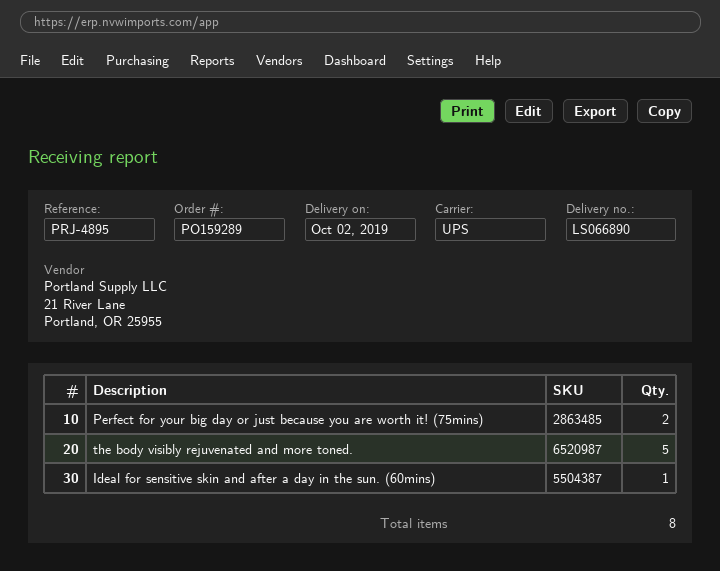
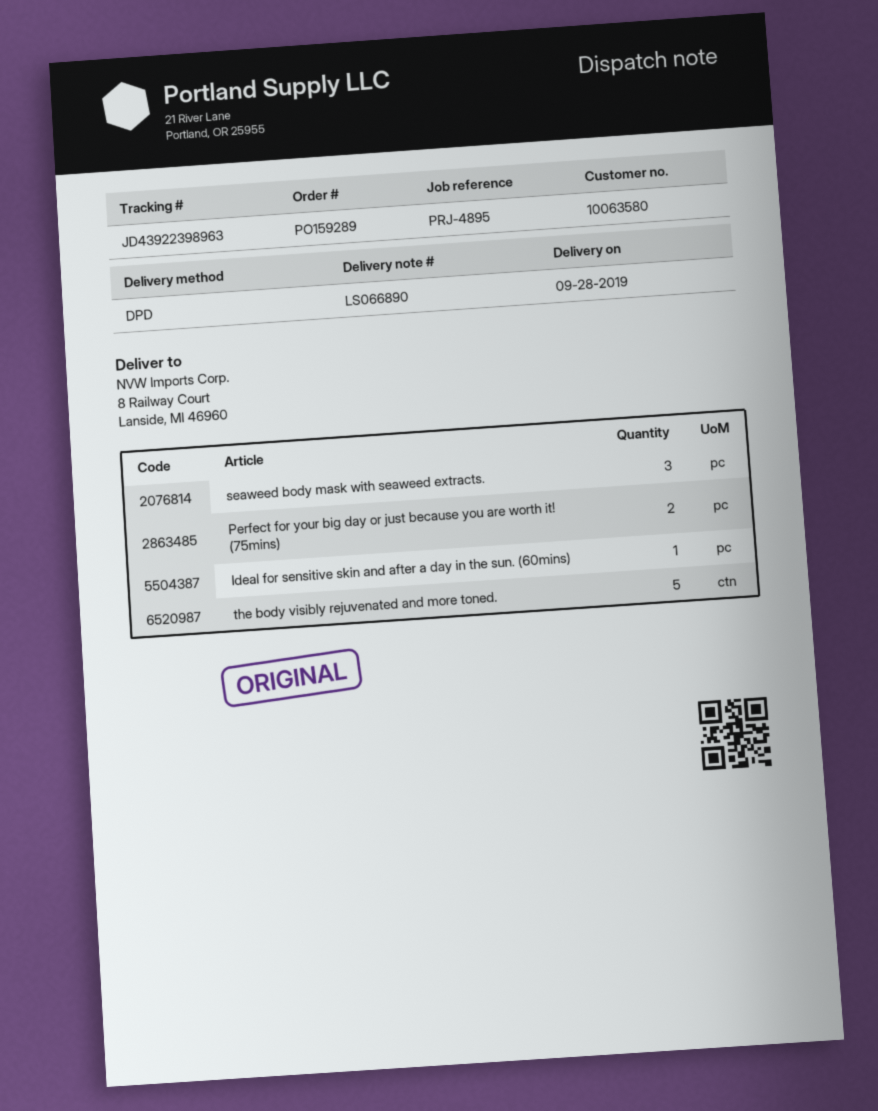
delivery date: 2019-10-02 -> 2019-09-28
shipping method: UPS -> DPD
seaweed body mask with seaweed extracts.: none -> 3

